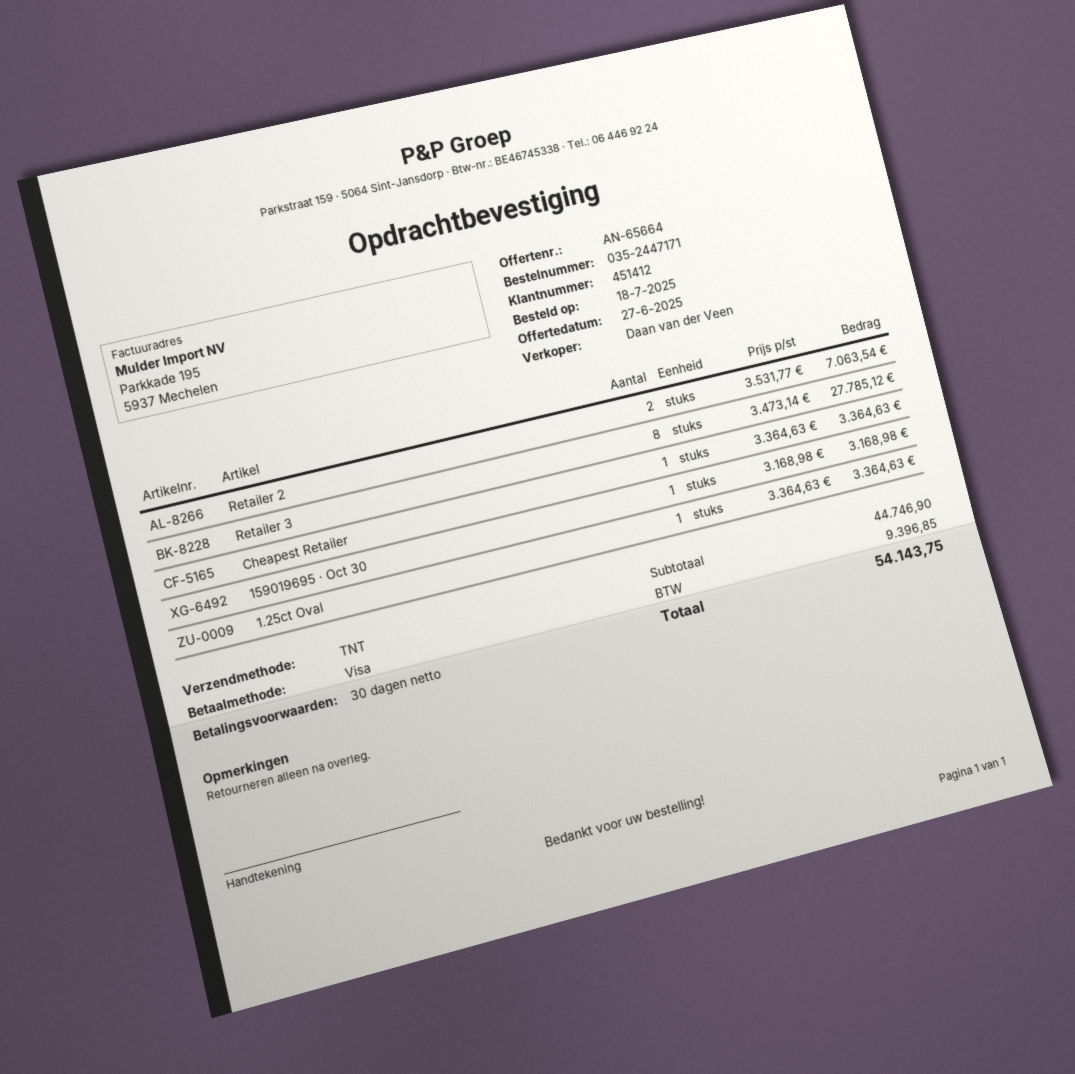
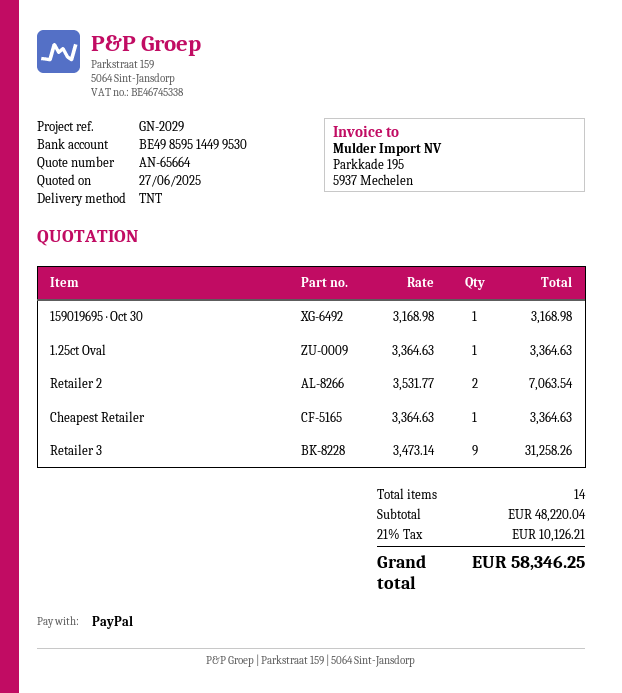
payment method: Visa -> PayPal
Retailer 3: 8 x 3473.14 = 27785.12 -> 9 x 3473.14 = 31258.26
subtotal: 44746.90 -> 48220.04
tax: 9396.85 -> 10126.21
total: 54143.75 -> 58346.25

